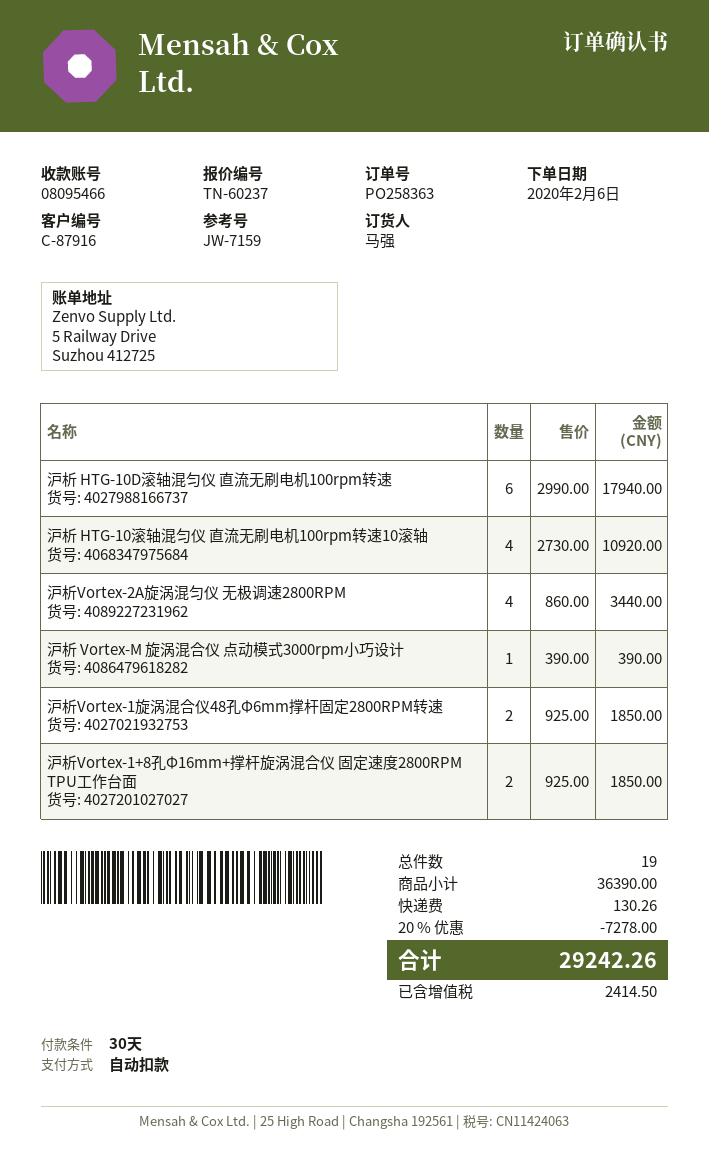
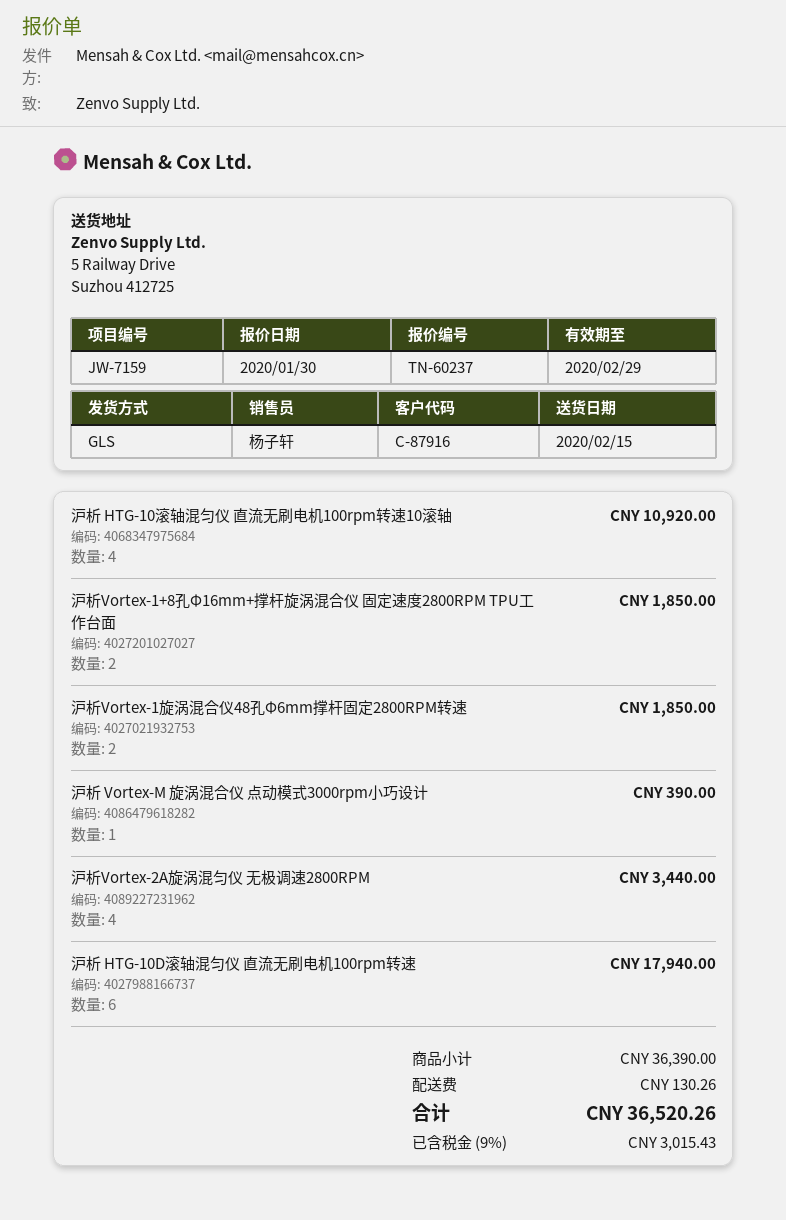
discount: 20% = 7278.00 -> none
tax: 2414.50 -> 3015.43
total: 29242.26 -> 36520.26

